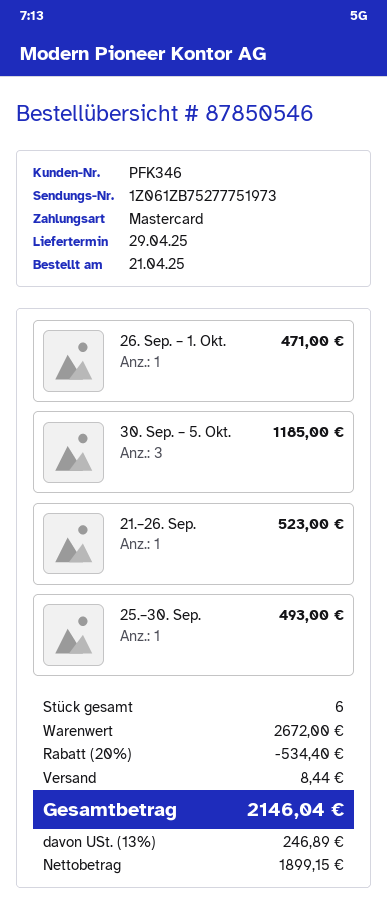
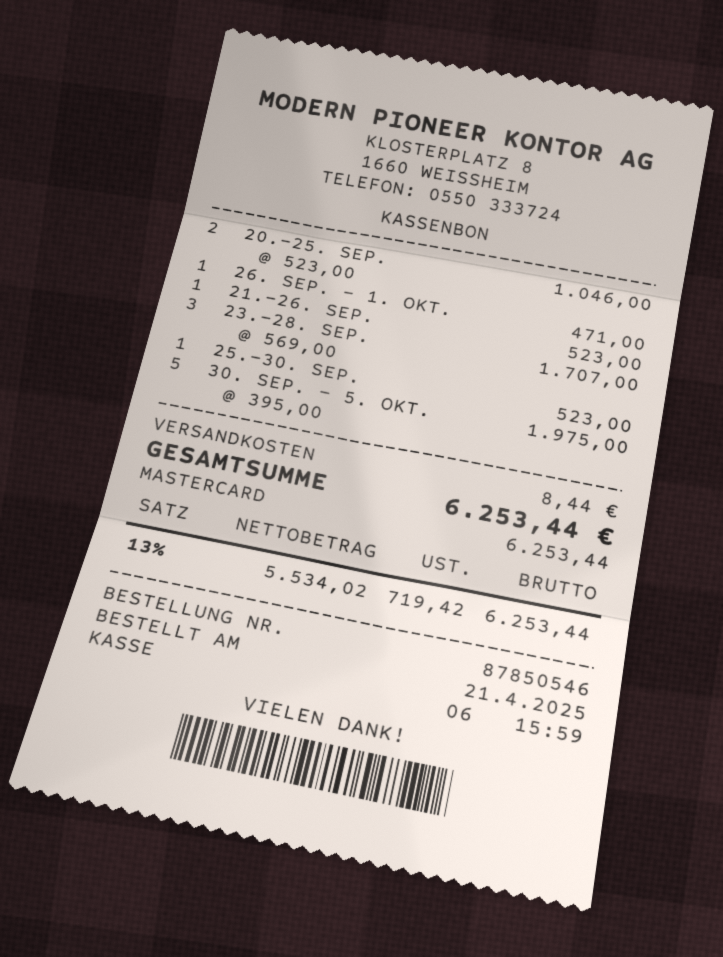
30. Sep. – 5. Okt.: 3 for 1185.00 -> 5 for 1975.00
25.–30. Sep.: 1 for 493.00 -> 1 for 523.00
20.–25. SEP.: none -> 2 for 1046.00
23.–28. SEP.: none -> 3 for 1707.00
discount: 20% = 534.40 -> none
net: 1899.15 -> 5534.02
tax: 13% = 246.89 -> 13% = 719.42
total: 2146.04 -> 6253.44

